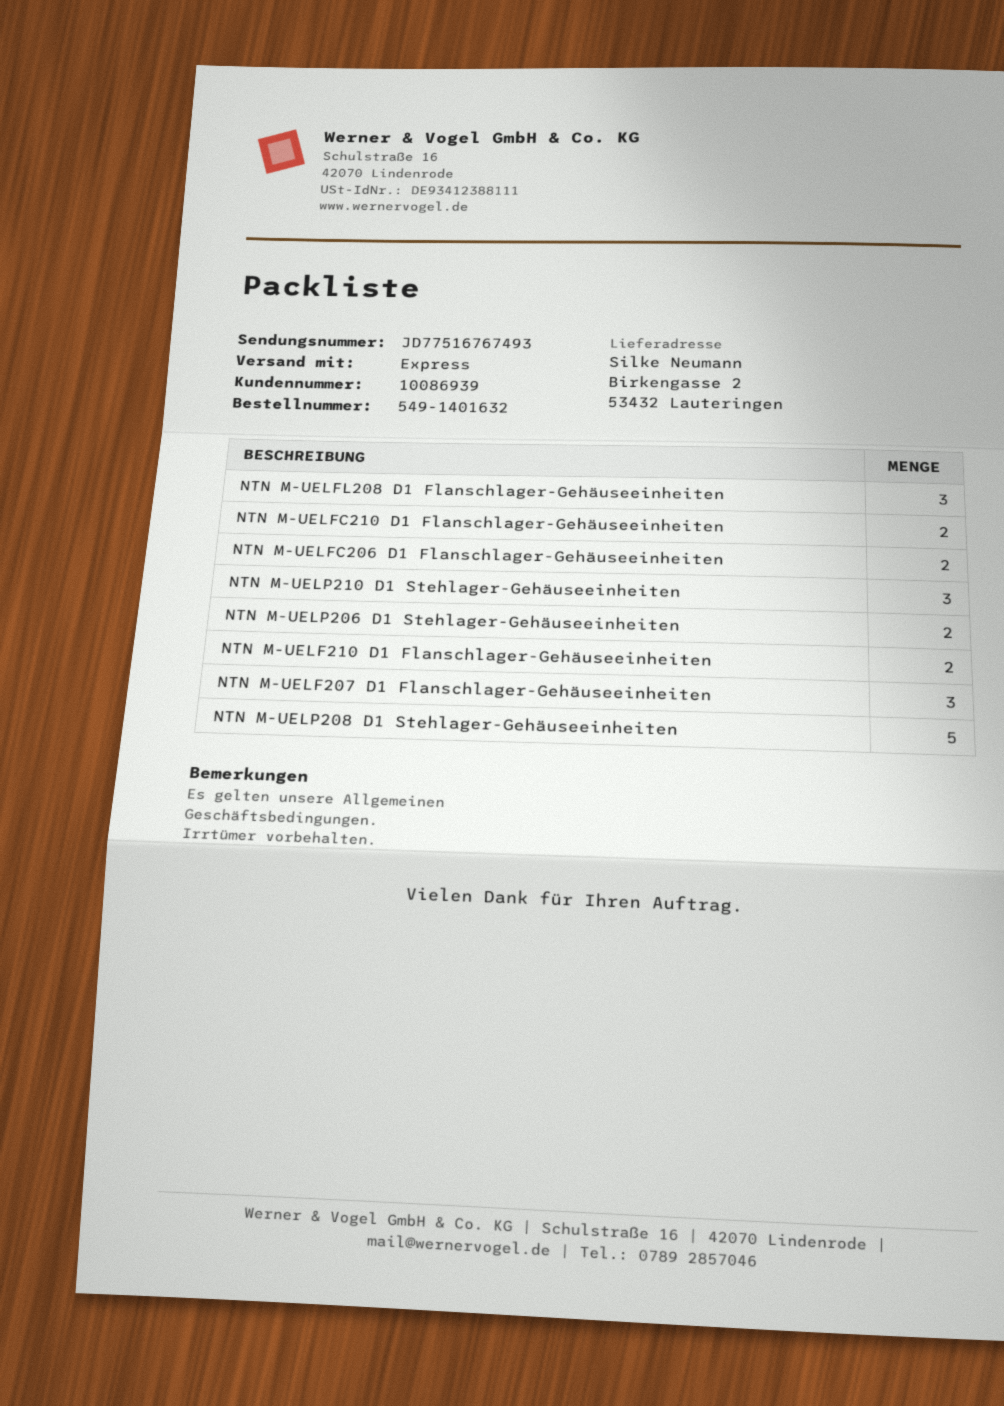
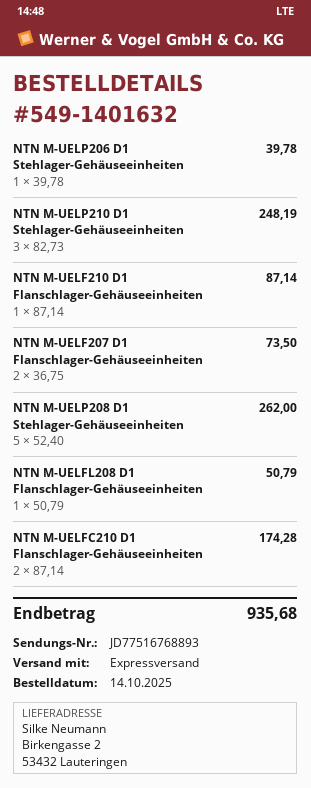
tracking number: JD77516767493 -> JD77516768893
NTN M-UELFL208 D1 Flanschlager-Gehäuseeinheiten: 3 -> 1
NTN M-UELFC206 D1 Flanschlager-Gehäuseeinheiten: 2 -> none
NTN M-UELP206 D1 Stehlager-Gehäuseeinheiten: 2 -> 1
NTN M-UELF210 D1 Flanschlager-Gehäuseeinheiten: 2 -> 1
NTN M-UELF207 D1 Flanschlager-Gehäuseeinheiten: 3 -> 2

